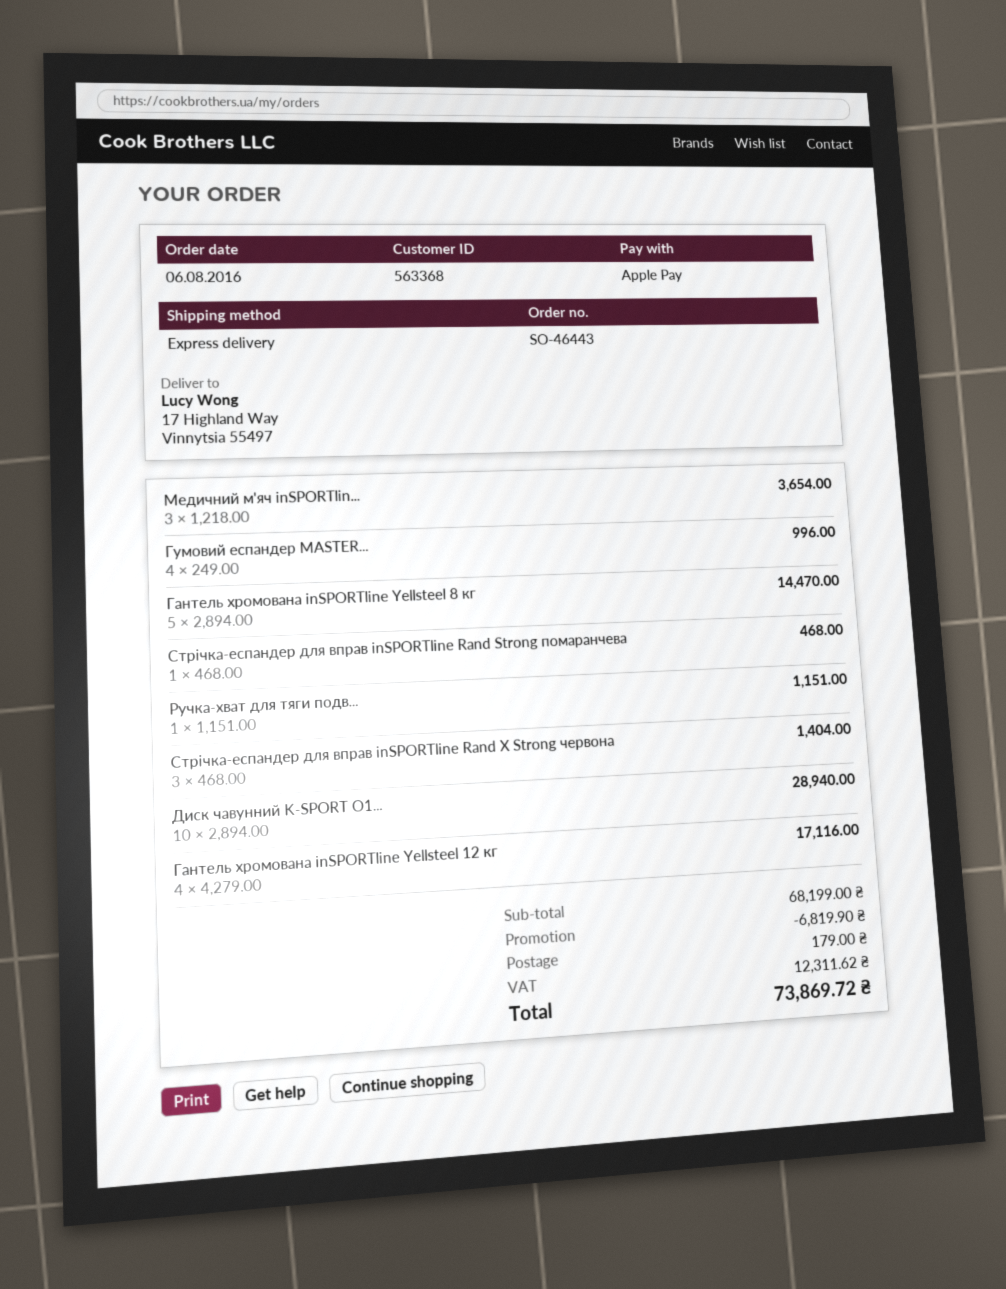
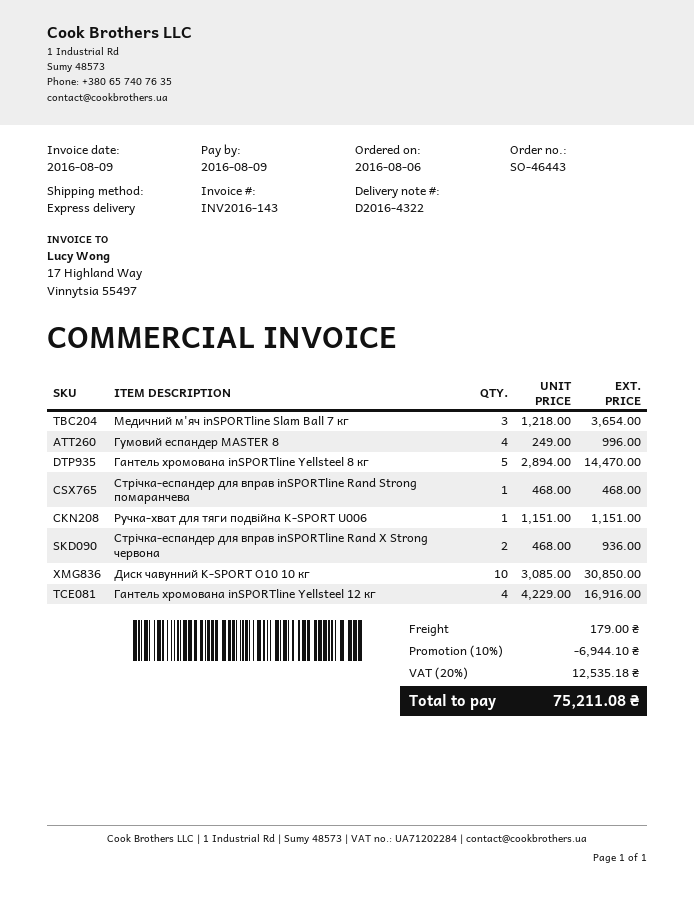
Стрічка-еспандер для вправ inSPORTline Rand X Strong червона: 3 x 468.00 = 1404.00 -> 2 x 468.00 = 936.00
Диск чавунний K-SPORT O1...: 10 x 2894.00 = 28940.00 -> 10 x 3085.00 = 30850.00
Гантель хромована inSPORTline Yellsteel 12 кг: 4 x 4279.00 = 17116.00 -> 4 x 4229.00 = 16916.00
discount: 6819.90 -> 6944.10
tax: 12311.62 -> 12535.18
total: 73869.72 -> 75211.08

